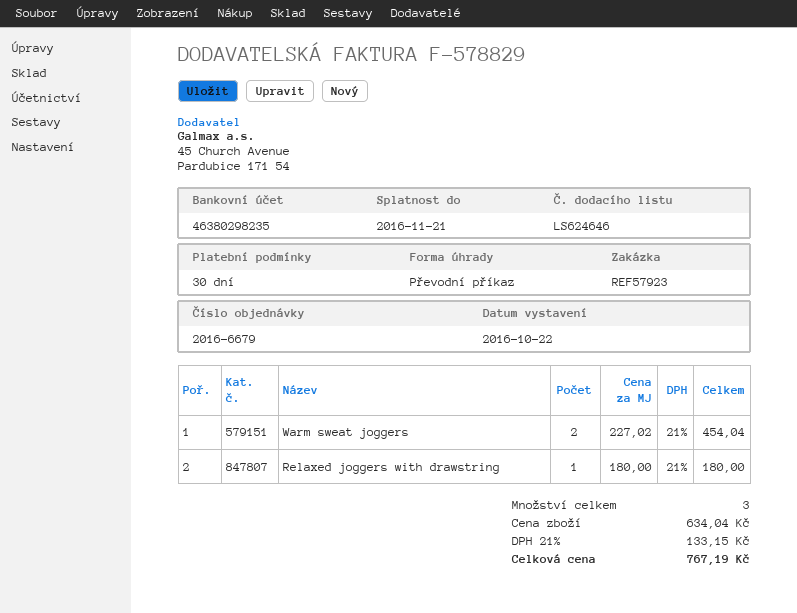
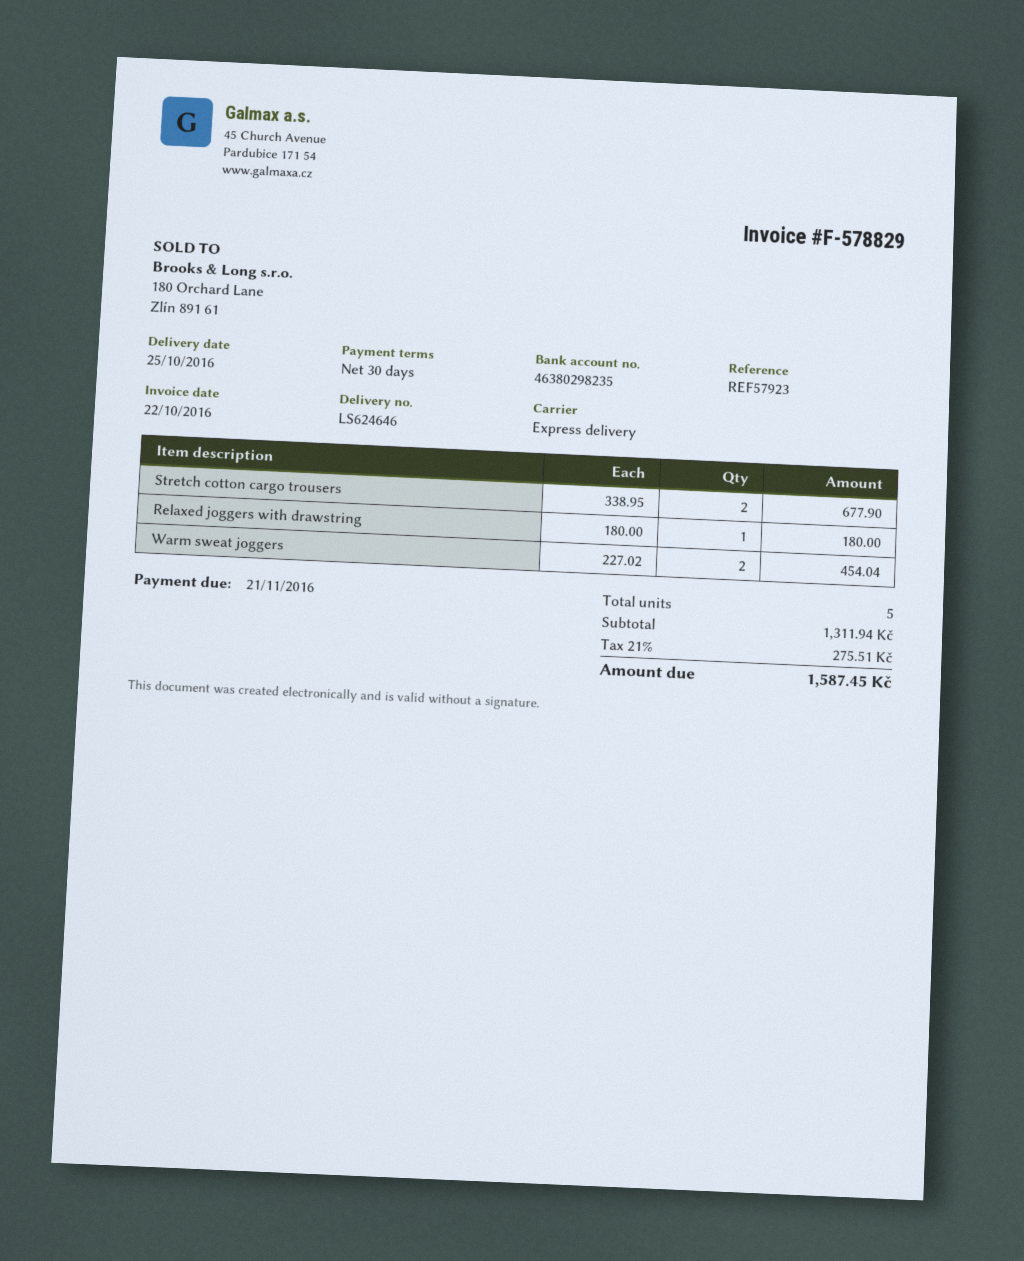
Stretch cotton cargo trousers: none -> 2 x 338.95 = 677.90
total quantity: 3 -> 5
subtotal: 634.04 -> 1311.94
tax: 21% = 133.15 -> 21% = 275.51
total: 767.19 -> 1587.45

